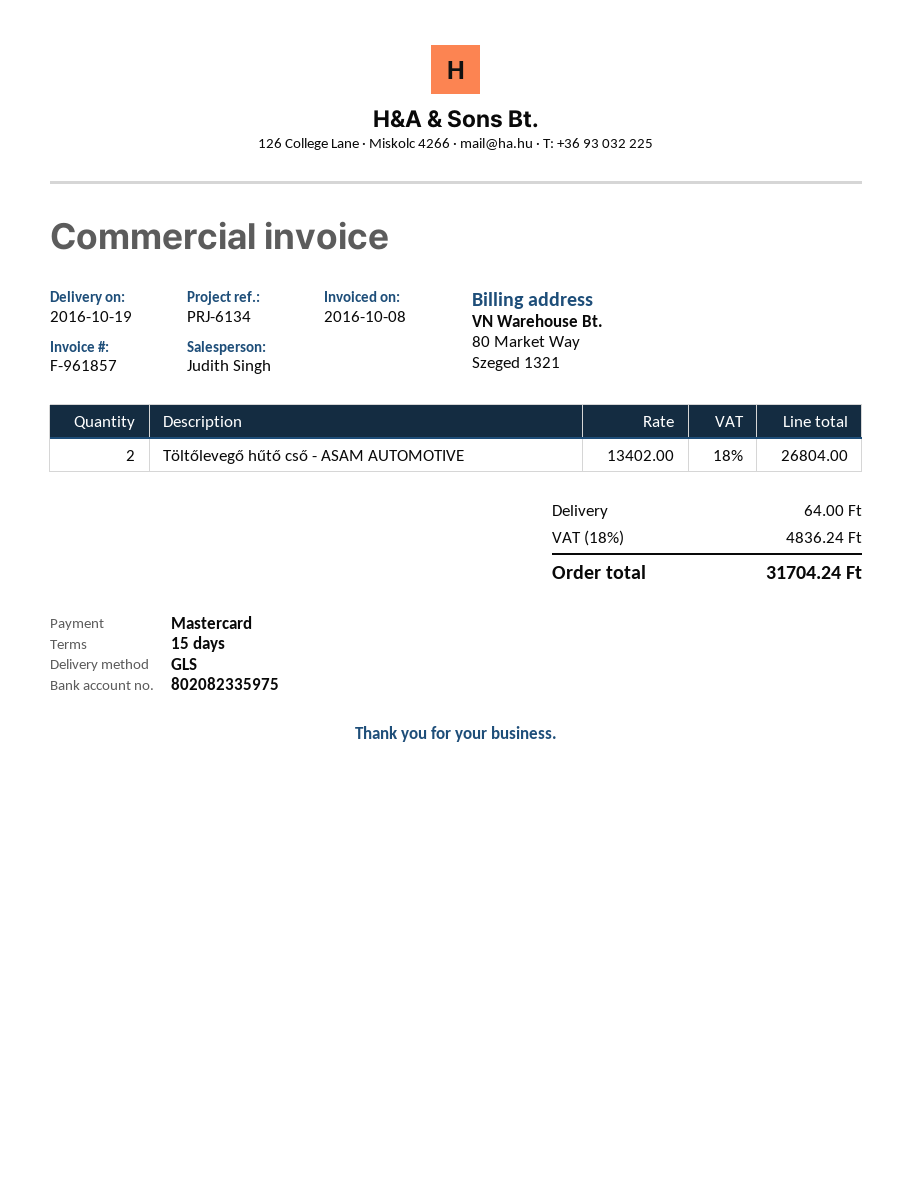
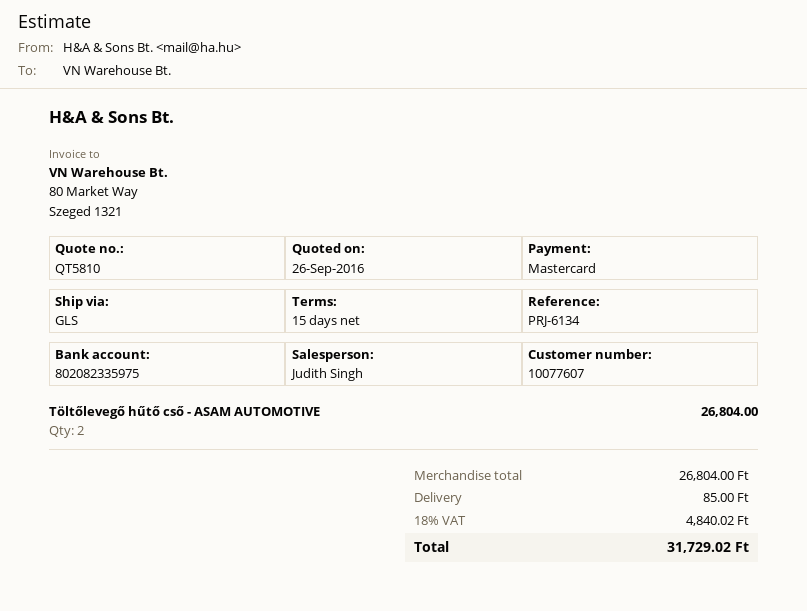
shipping: 64.00 -> 85.00
tax: 18% = 4836.24 -> 18% = 4840.02
total: 31704.24 -> 31729.02

